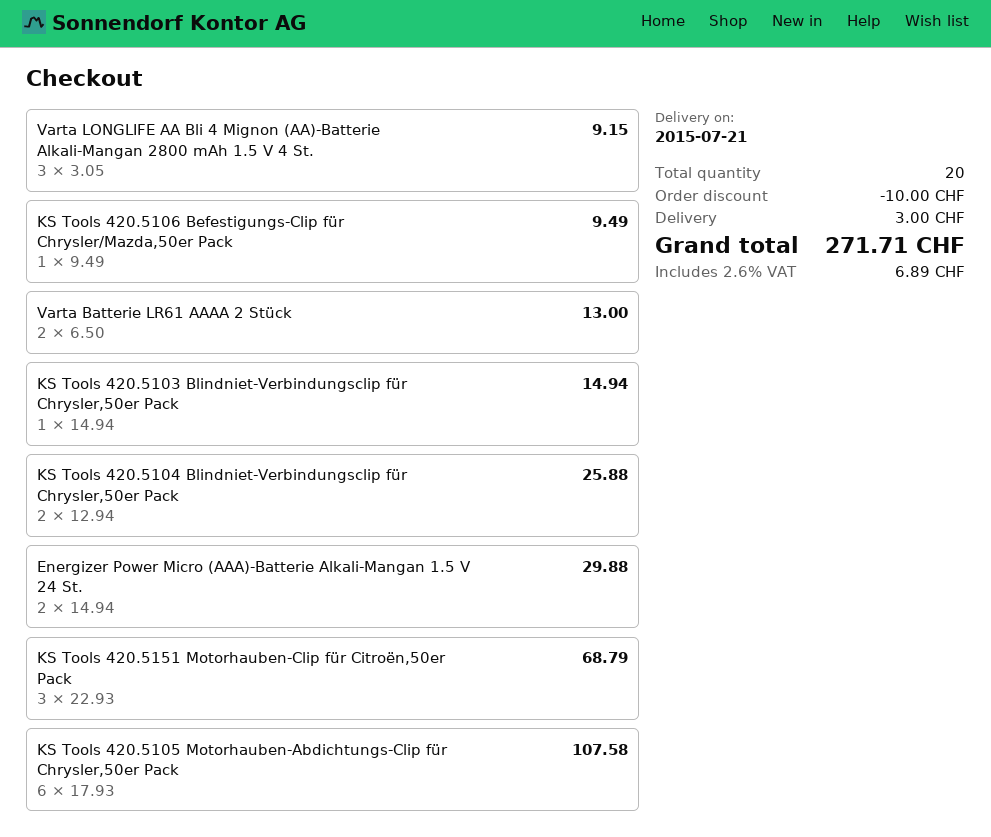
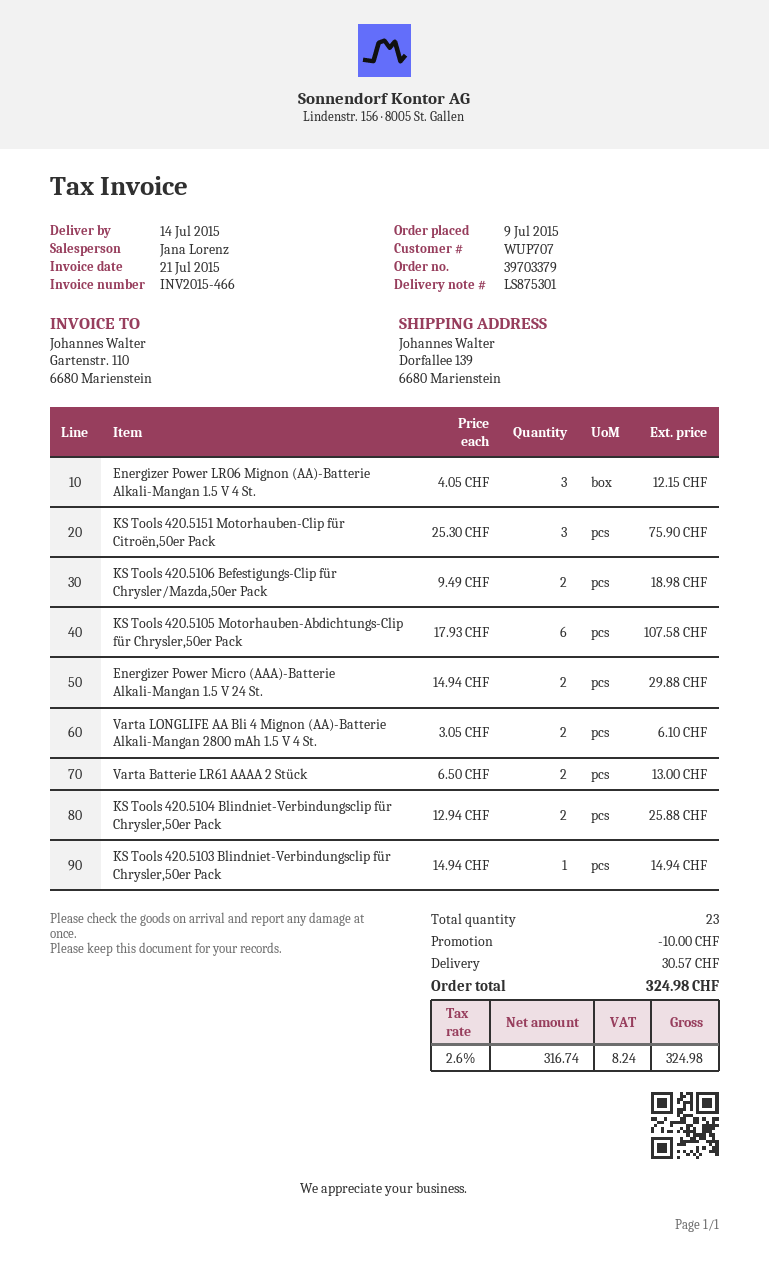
delivery date: 2015-07-21 -> 2015-07-14
Varta LONGLIFE AA Bli 4 Mignon (AA)-Batterie Alkali-Mangan 2800 mAh 1.5 V 4 St.: 3 x 3.05 = 9.15 -> 2 x 3.05 = 6.10
KS Tools 420.5106 Befestigungs-Clip für Chrysler/Mazda,50er Pack: 1 x 9.49 = 9.49 -> 2 x 9.49 = 18.98
KS Tools 420.5151 Motorhauben-Clip für Citroën,50er Pack: 3 x 22.93 = 68.79 -> 3 x 25.30 = 75.90
Energizer Power LR06 Mignon (AA)-Batterie Alkali-Mangan 1.5 V 4 St.: none -> 3 x 4.05 = 12.15
total quantity: 20 -> 23
shipping: 3.00 -> 30.57
tax: 2.6% = 6.89 -> 2.6% = 8.24
total: 271.71 -> 324.98

